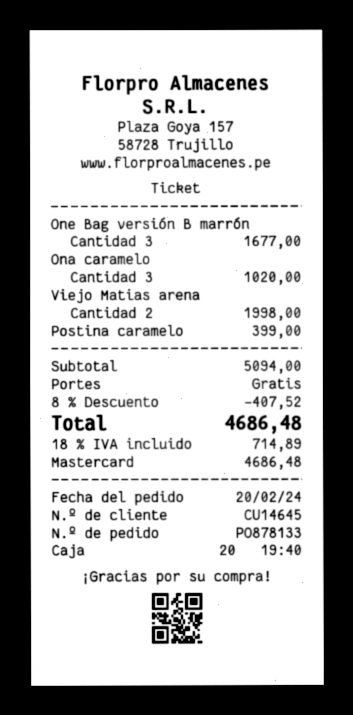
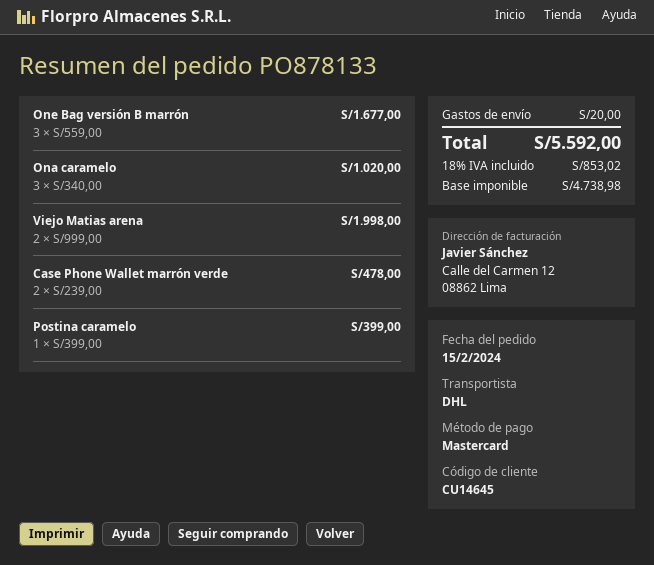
order date: 2024-02-20 -> 2024-02-15
Case Phone Wallet marrón verde: none -> 2 for 478.00
discount: 8% = 407.52 -> none
shipping: 0.00 -> 20.00
tax: 18% = 714.89 -> 18% = 853.02
total: 4686.48 -> 5592.00

